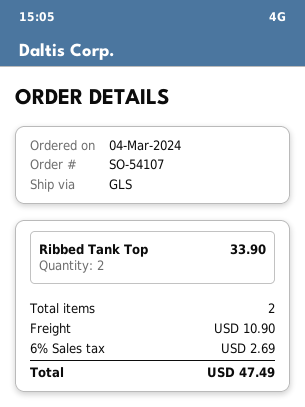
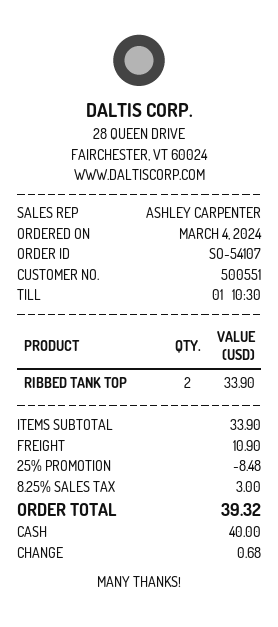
discount: none -> 25% = 8.48
tax: 6% = 2.69 -> 8.25% = 3.00
total: 47.49 -> 39.32

